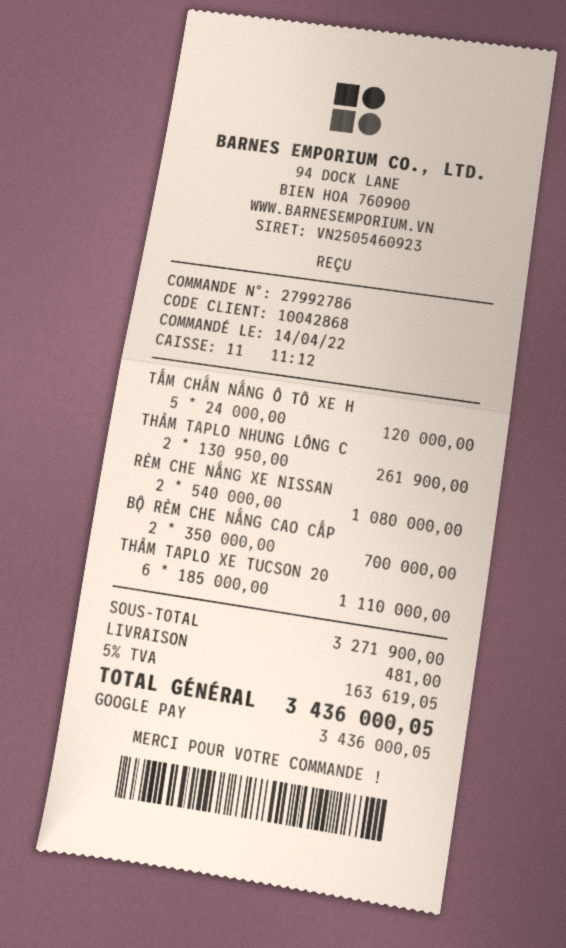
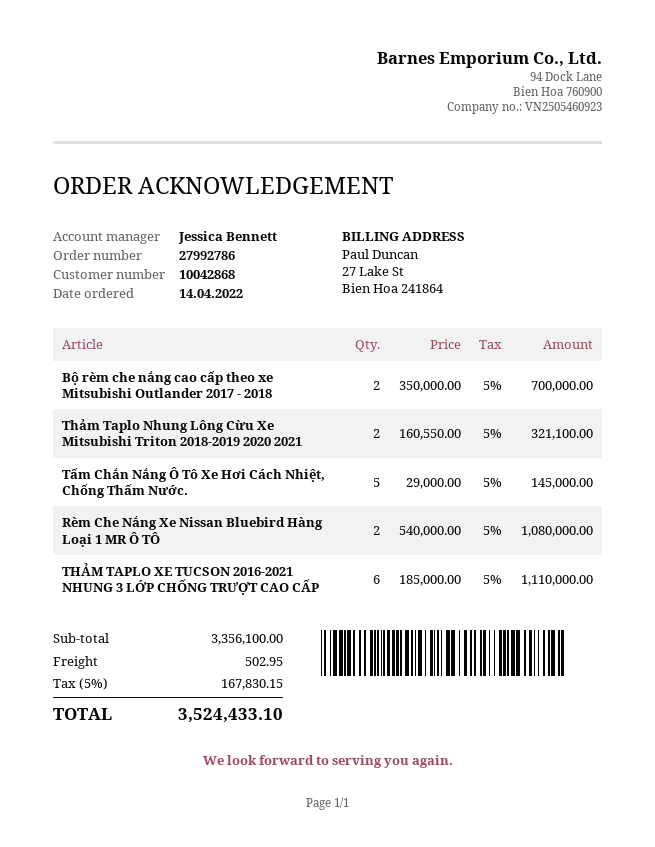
TẤM CHẮN NẮNG Ô TÔ XE H: 5 x 24000.00 = 120000.00 -> 5 x 29000.00 = 145000.00
THẢM TAPLO NHUNG LÔNG C: 2 x 130950.00 = 261900.00 -> 2 x 160550.00 = 321100.00
subtotal: 3271900.00 -> 3356100.00
shipping: 481.00 -> 502.95
tax: 5% = 163619.05 -> 5% = 167830.15
total: 3436000.05 -> 3524433.10

